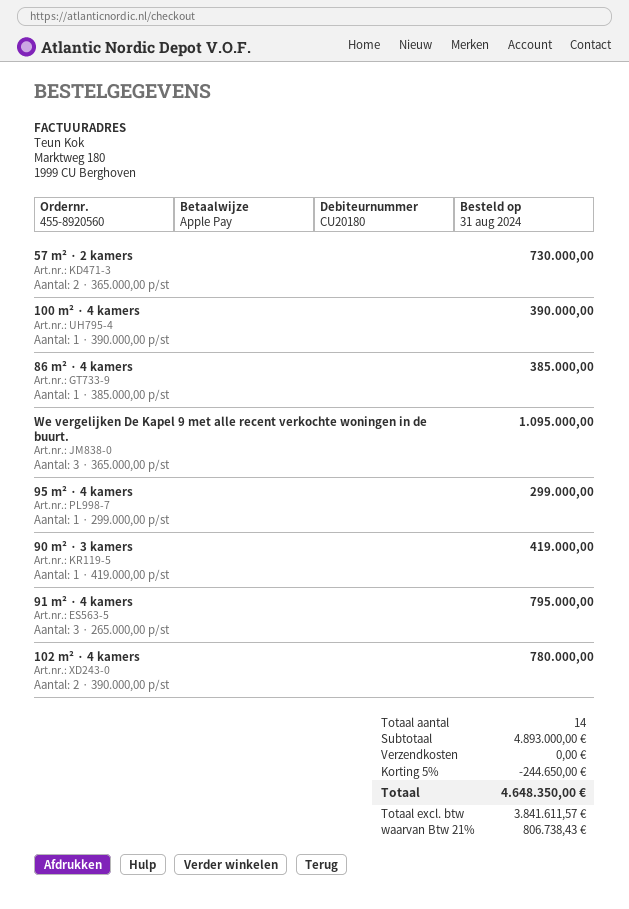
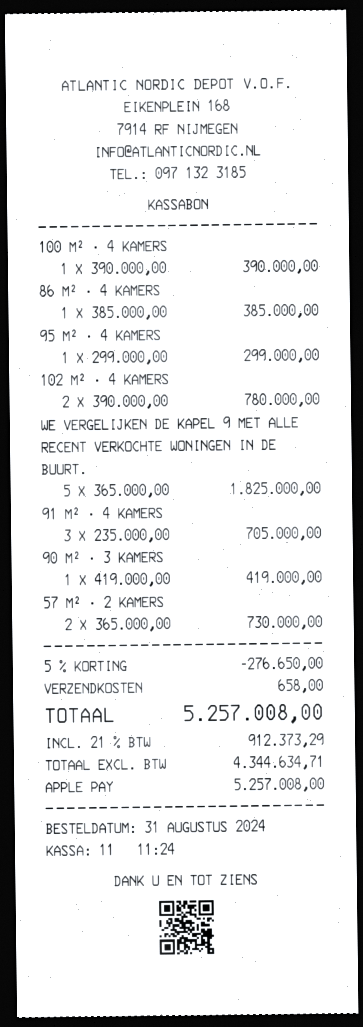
We vergelijken De Kapel 9 met alle recent verkochte woningen in de buurt.: 3 x 365000.00 = 1095000.00 -> 5 x 365000.00 = 1825000.00
91 m² · 4 kamers: 3 x 265000.00 = 795000.00 -> 3 x 235000.00 = 705000.00
discount: 5% = 244650.00 -> 5% = 276650.00
shipping: 0.00 -> 658.00
net: 3841611.57 -> 4344634.71
tax: 21% = 806738.43 -> 21% = 912373.29
total: 4648350.00 -> 5257008.00

